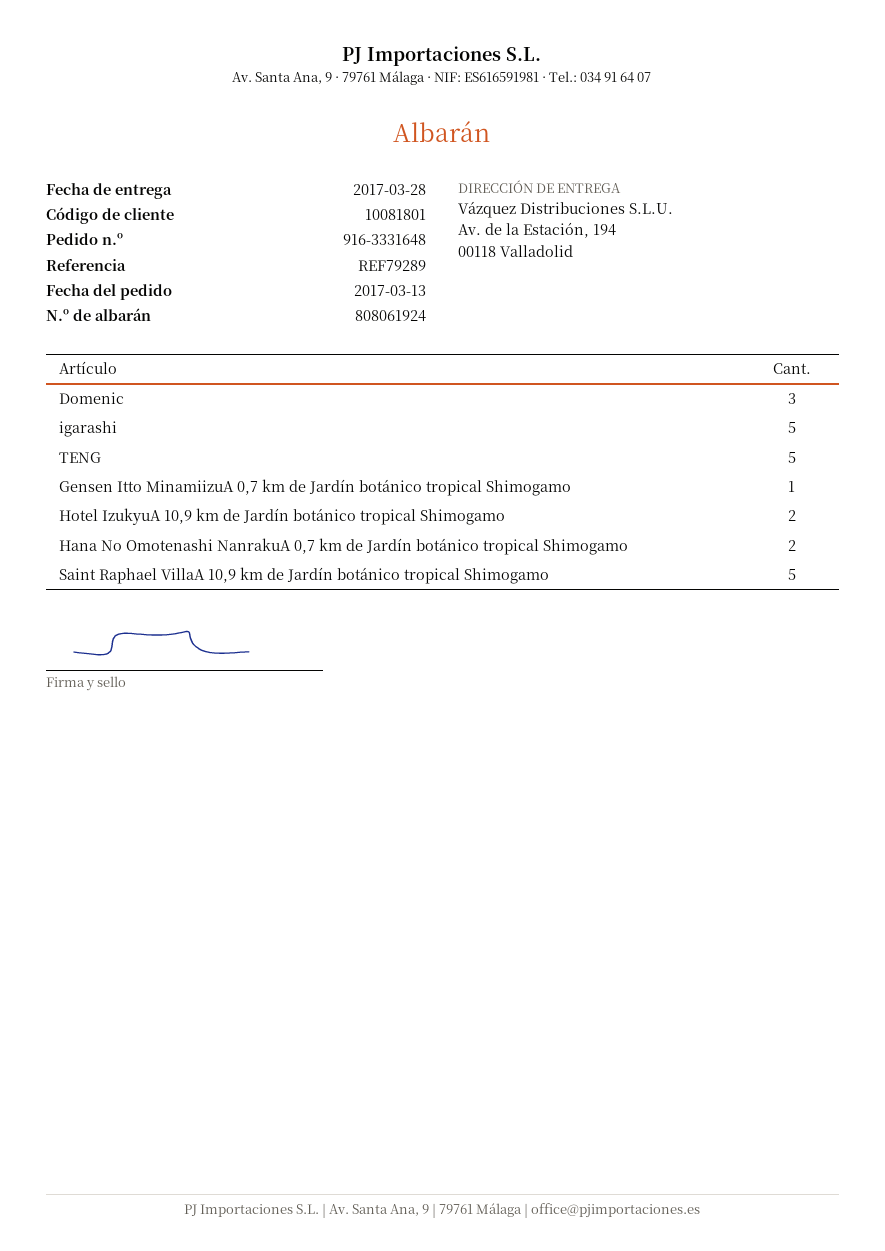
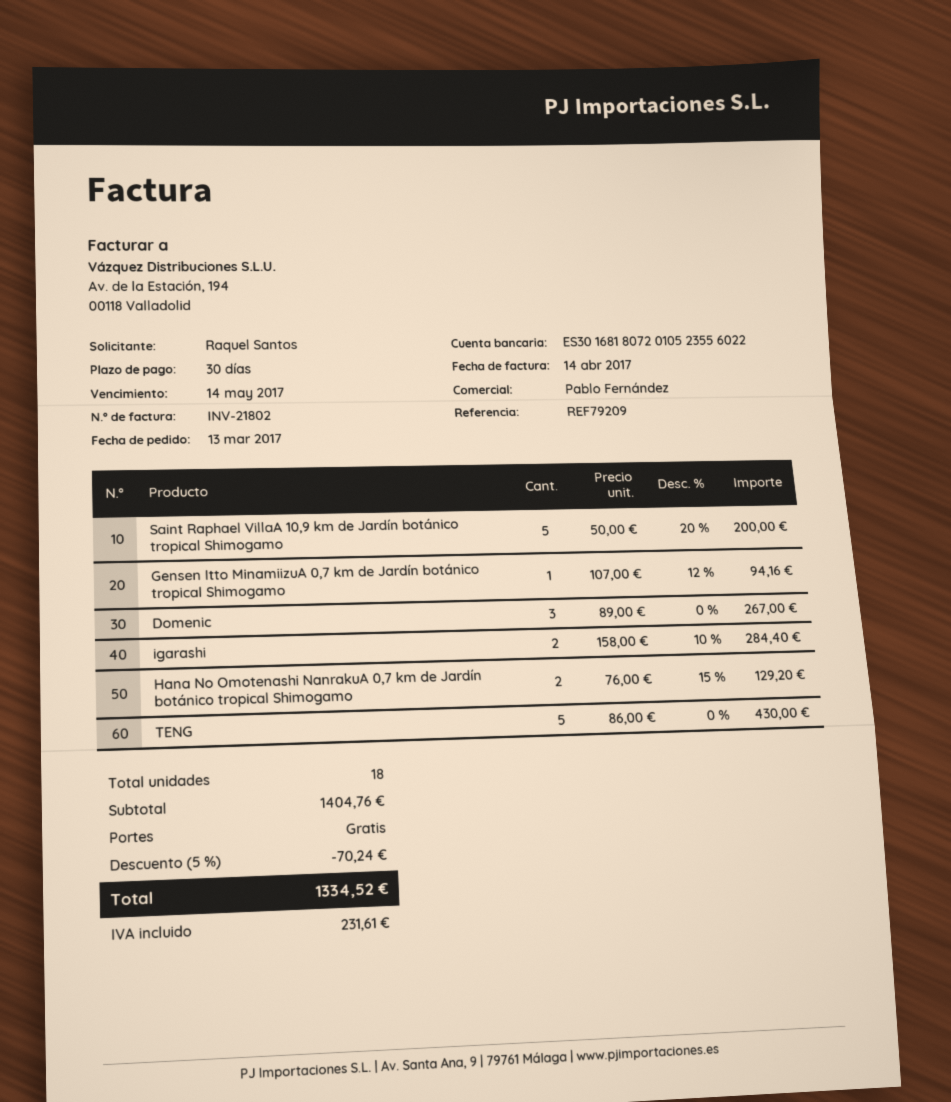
reference: REF79289 -> REF79209
igarashi: 5 -> 2
Hotel IzukyuA 10,9 km de Jardín botánico tropical Shimogamo: 2 -> none

